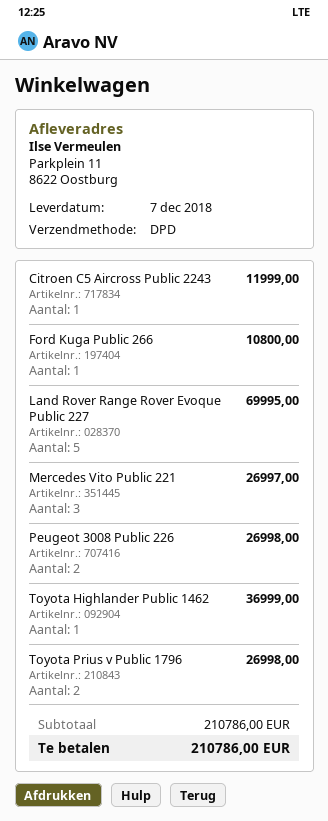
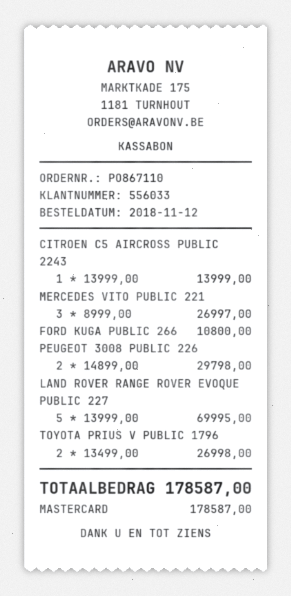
Citroen C5 Aircross Public 2243: 1 for 11999.00 -> 1 for 13999.00
Peugeot 3008 Public 226: 2 for 26998.00 -> 2 for 29798.00
Toyota Highlander Public 1462: 1 for 36999.00 -> none
total: 210786.00 -> 178587.00

